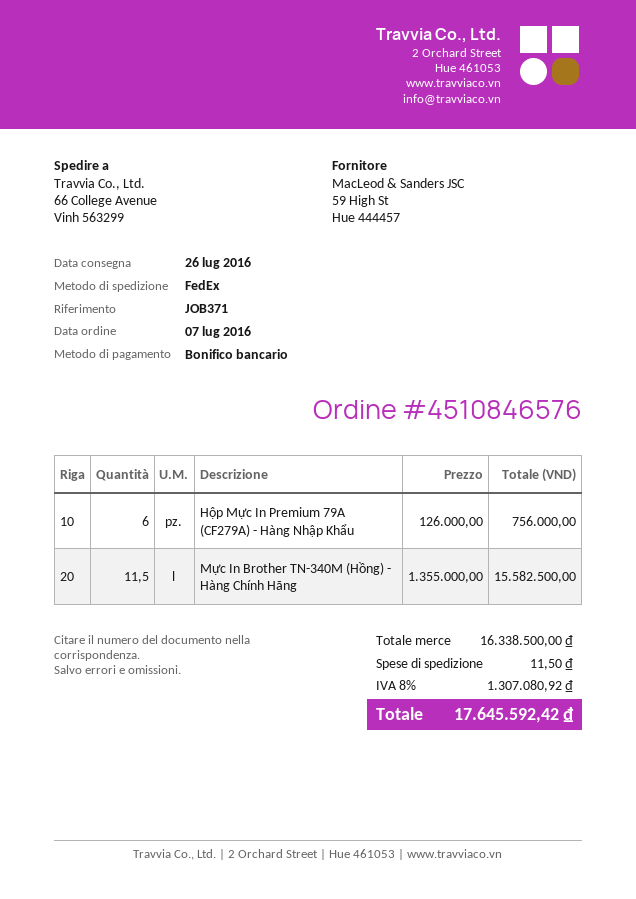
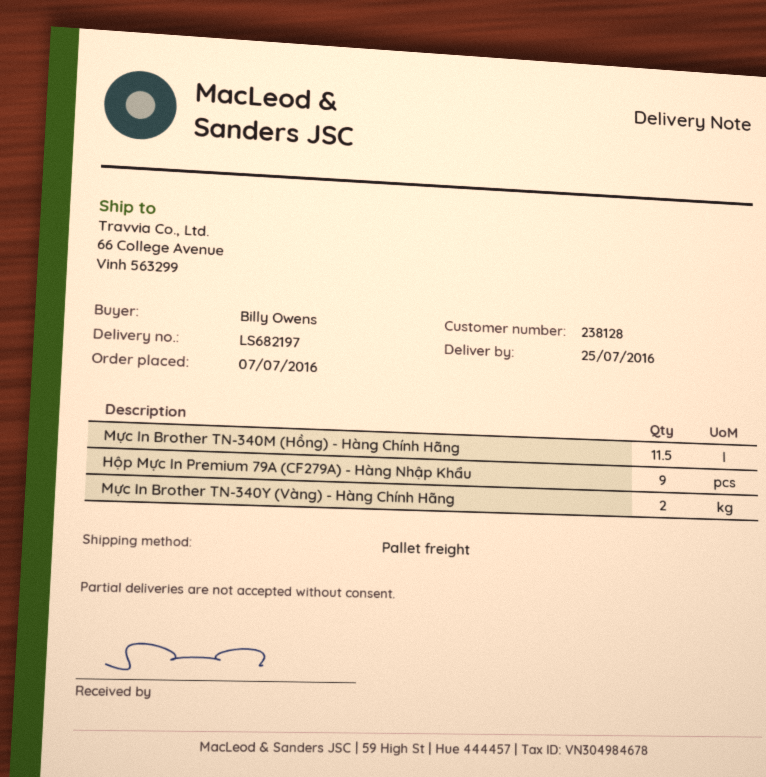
delivery date: 2016-07-26 -> 2016-07-25
shipping method: FedEx -> pallet freight
Hộp Mực In Premium 79A (CF279A) - Hàng Nhập Khẩu: 6 -> 9
Mực In Brother TN-340Y (Vàng) - Hàng Chính Hãng: none -> 2

